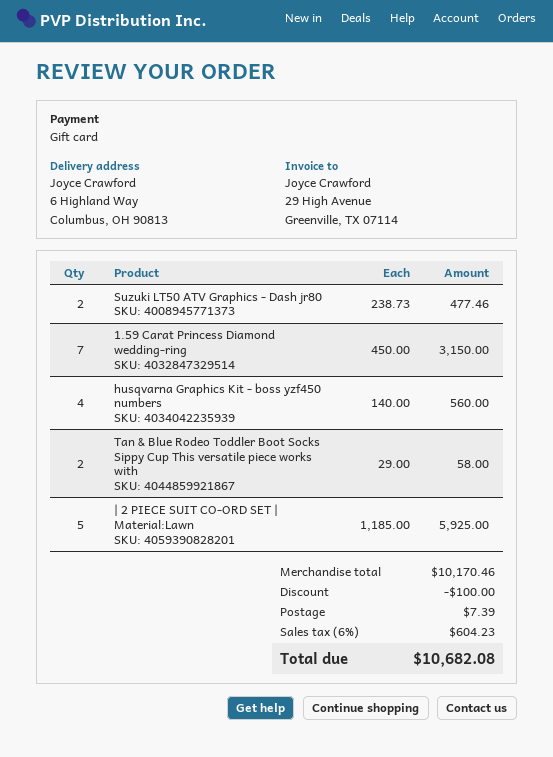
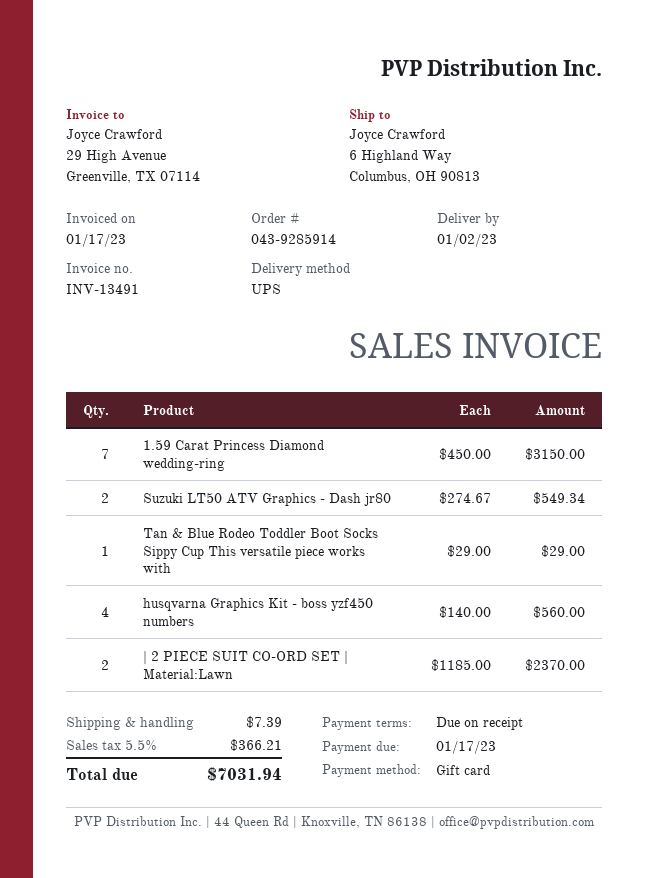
Suzuki LT50 ATV Graphics - Dash jr80: 2 x 238.73 = 477.46 -> 2 x 274.67 = 549.34
Tan & Blue Rodeo Toddler Boot Socks Sippy Cup This versatile piece works with: 2 x 29.00 = 58.00 -> 1 x 29.00 = 29.00
| 2 PIECE SUIT CO-ORD SET | Material:Lawn: 5 x 1185.00 = 5925.00 -> 2 x 1185.00 = 2370.00
discount: 100.00 -> none
tax: 6% = 604.23 -> 5.5% = 366.21
total: 10682.08 -> 7031.94

